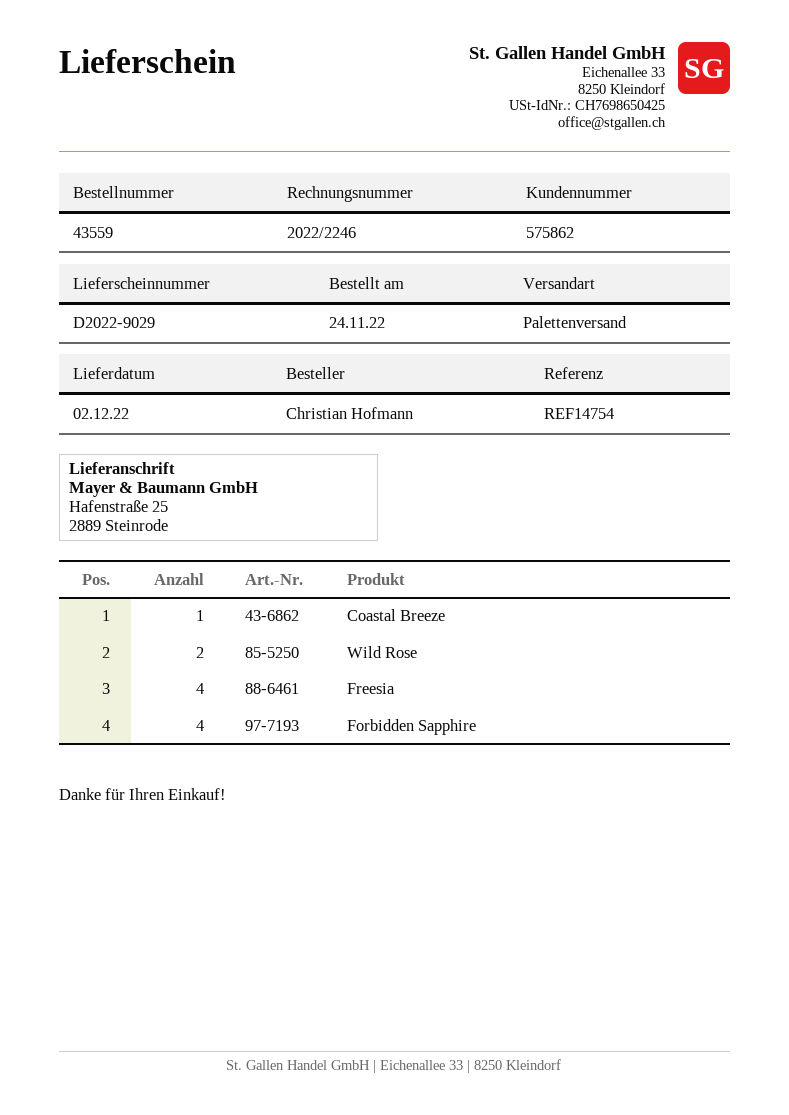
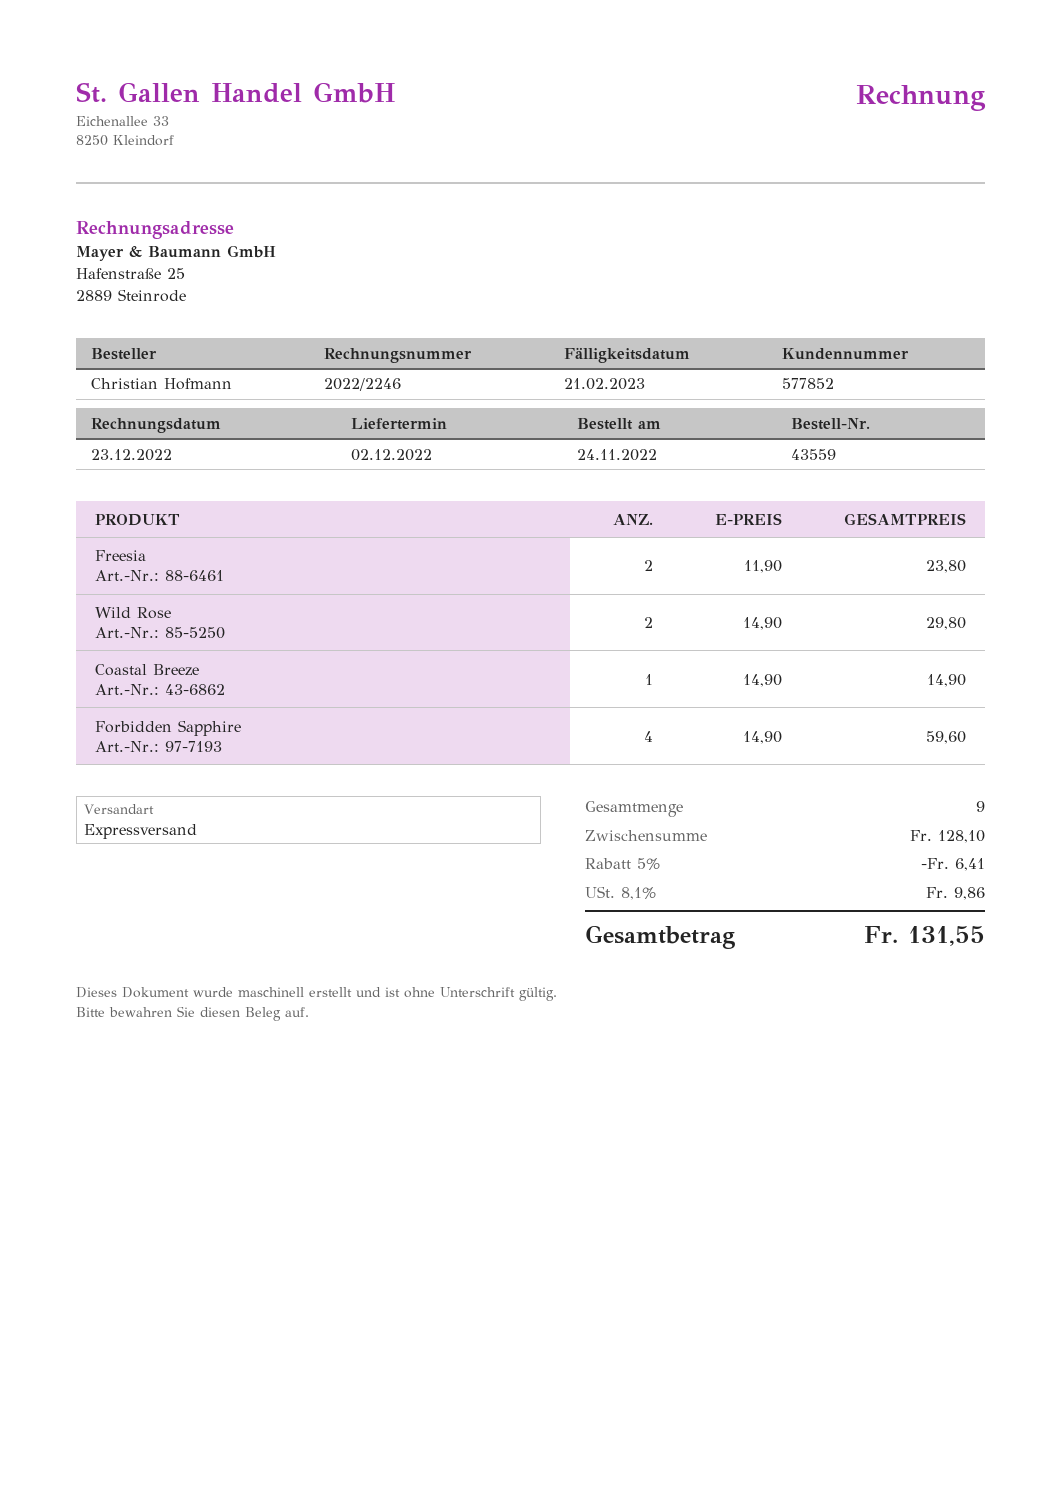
customer number: 575862 -> 577852
shipping method: pallet freight -> express
Freesia: 4 -> 2

